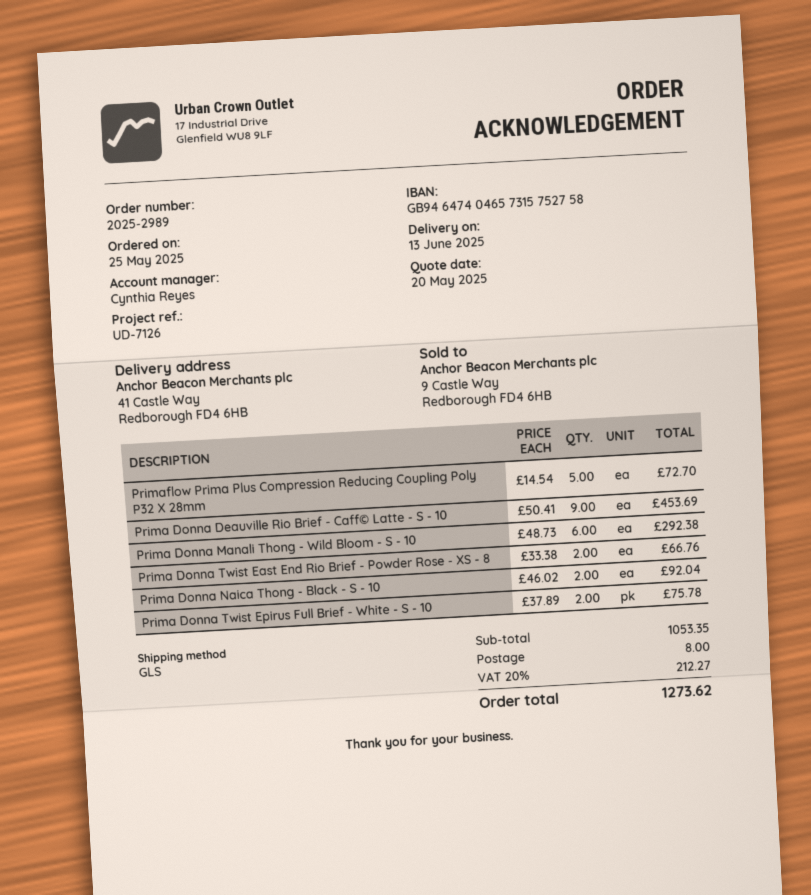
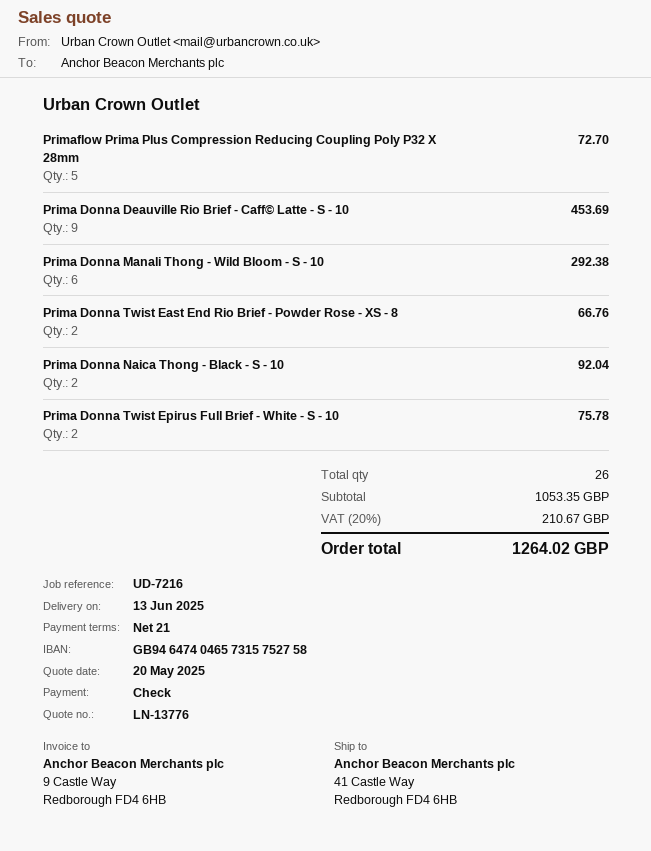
reference: UD-7126 -> UD-7216
shipping: 8.00 -> none
tax: 20% = 212.27 -> 20% = 210.67
total: 1273.62 -> 1264.02

